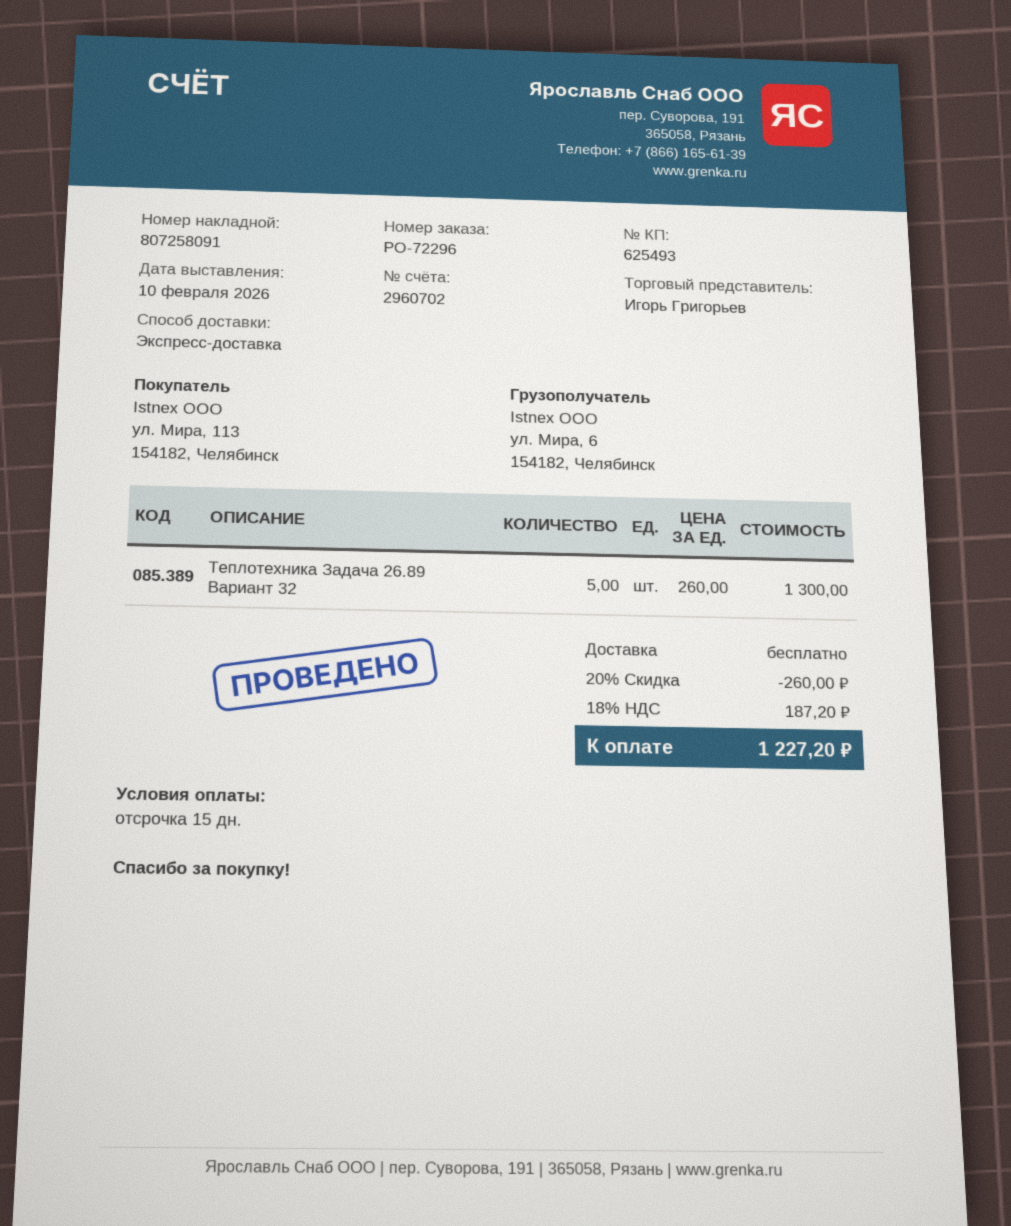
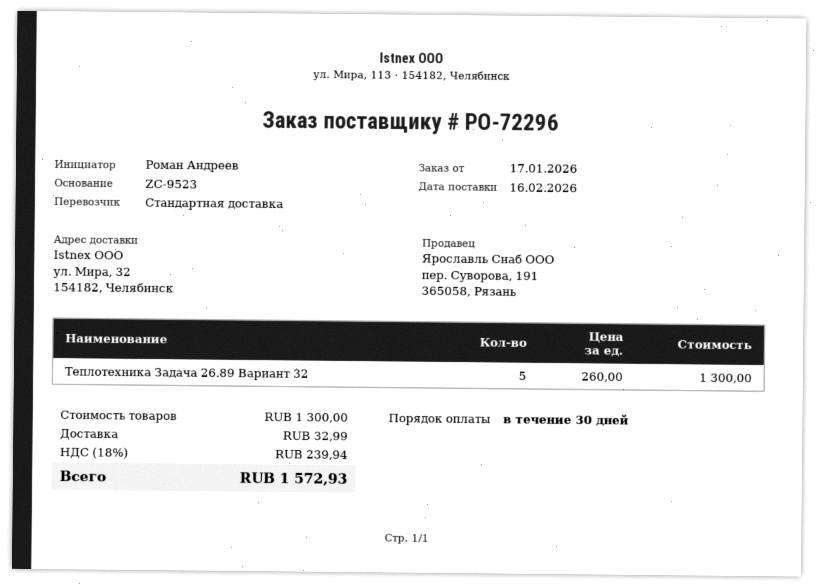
payment terms: 15 days -> 30 days
shipping method: express -> standard
ship to: ул. Мира, 6, 154182, Челябинск -> ул. Мира, 32, 154182, Челябинск
discount: 20% = 260.00 -> none
shipping: 0.00 -> 32.99
tax: 18% = 187.20 -> 18% = 239.94
total: 1227.20 -> 1572.93

